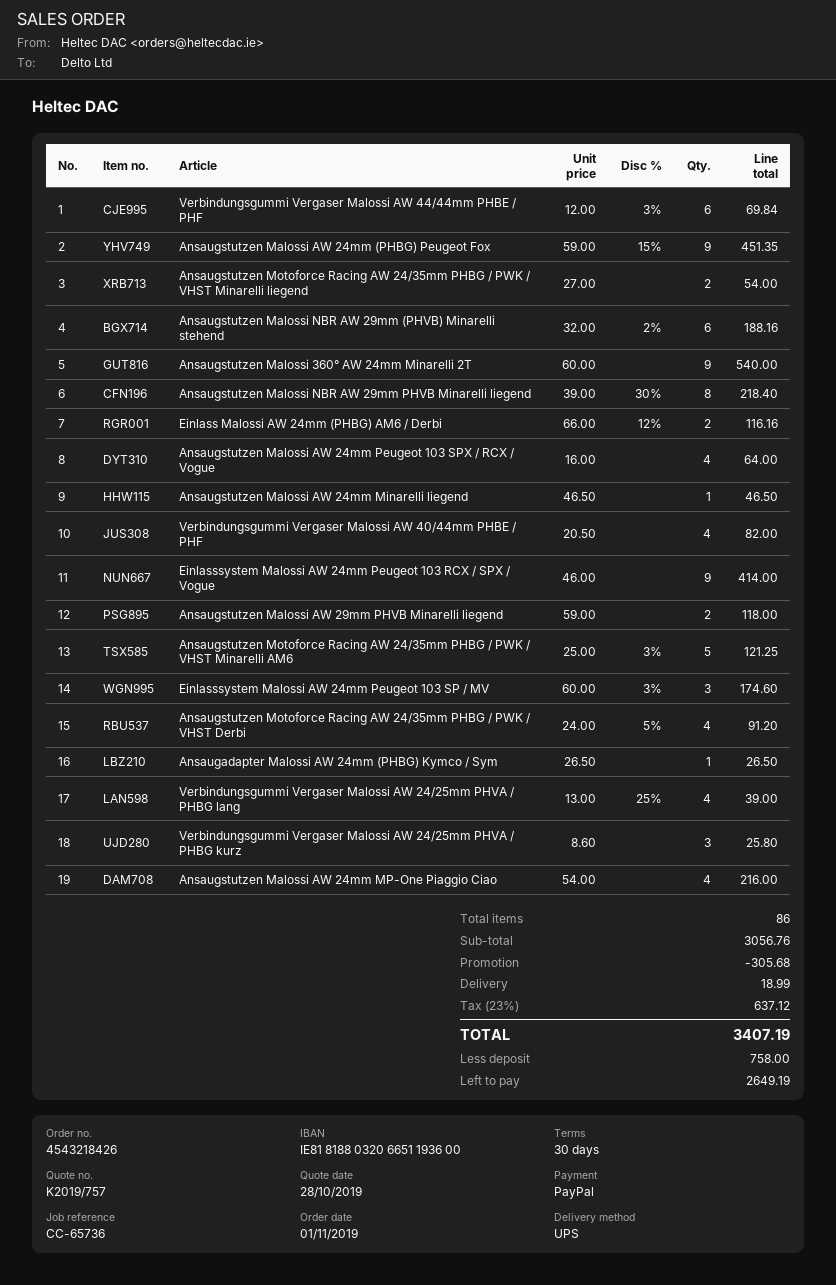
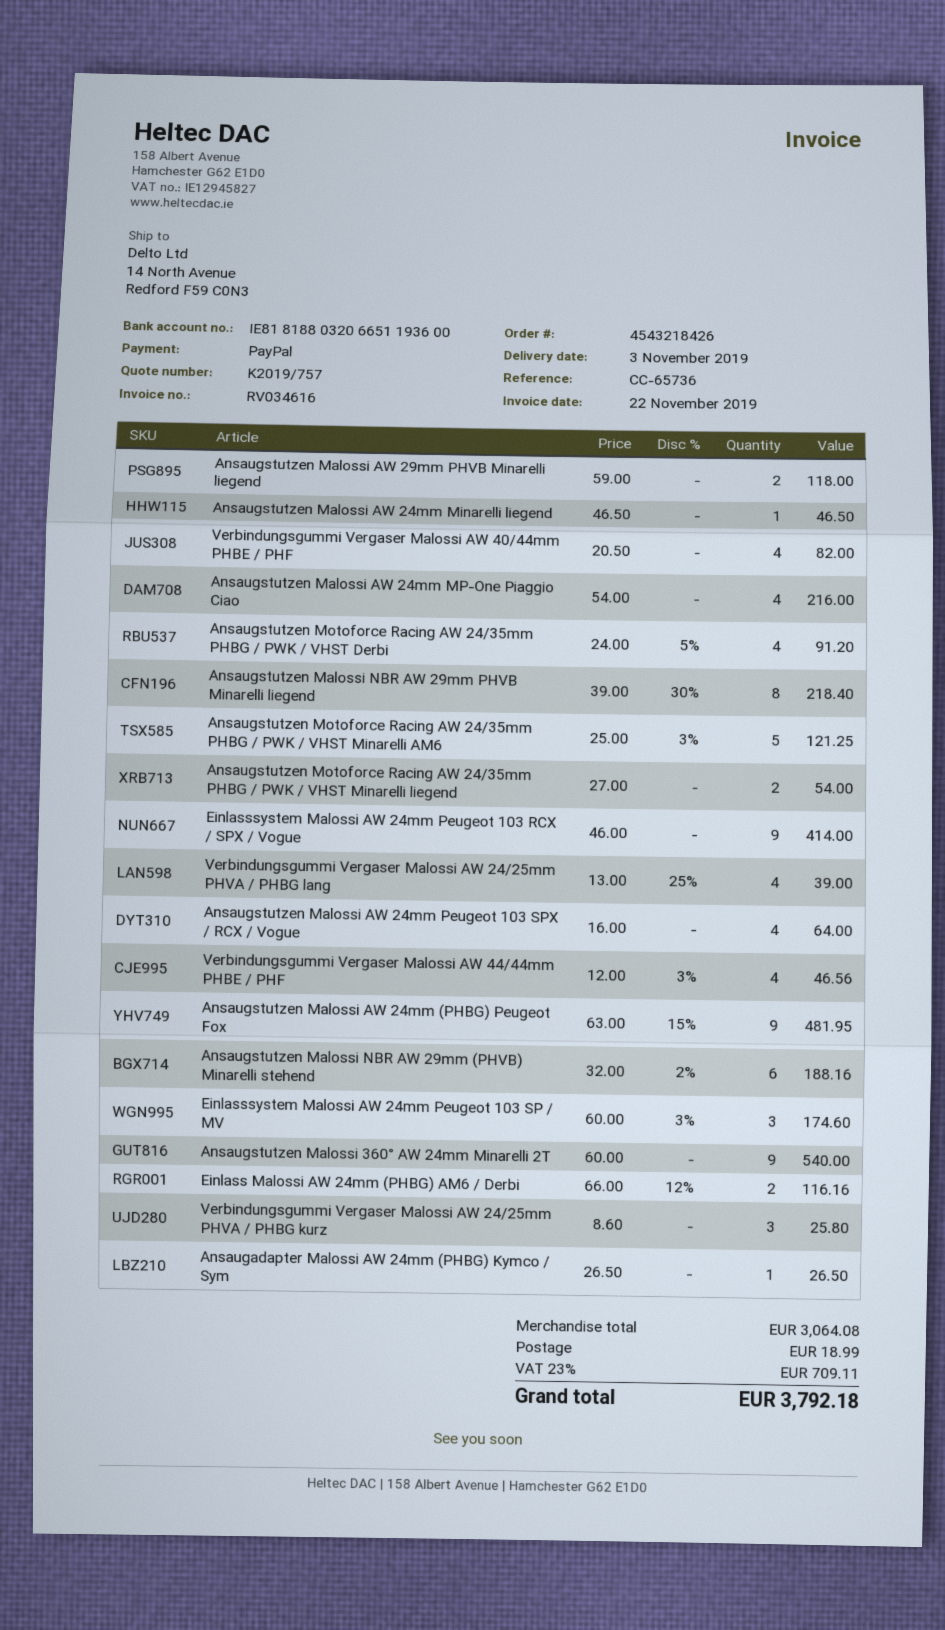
Verbindungsgummi Vergaser Malossi AW 44/44mm PHBE / PHF: 6 x 12.00 - 3% = 69.84 -> 4 x 12.00 - 3% = 46.56
Ansaugstutzen Malossi AW 24mm (PHBG) Peugeot Fox: 9 x 59.00 - 15% = 451.35 -> 9 x 63.00 - 15% = 481.95
subtotal: 3056.76 -> 3064.08
discount: 305.68 -> none
tax: 23% = 637.12 -> 23% = 709.11
total: 3407.19 -> 3792.18

